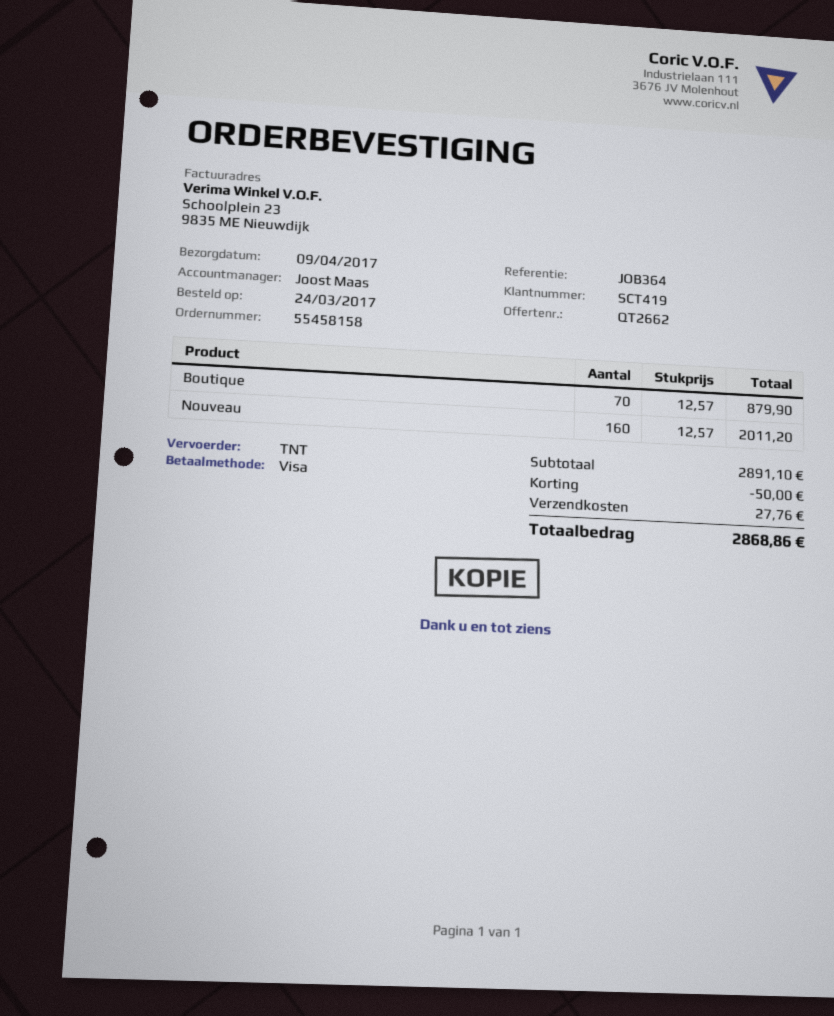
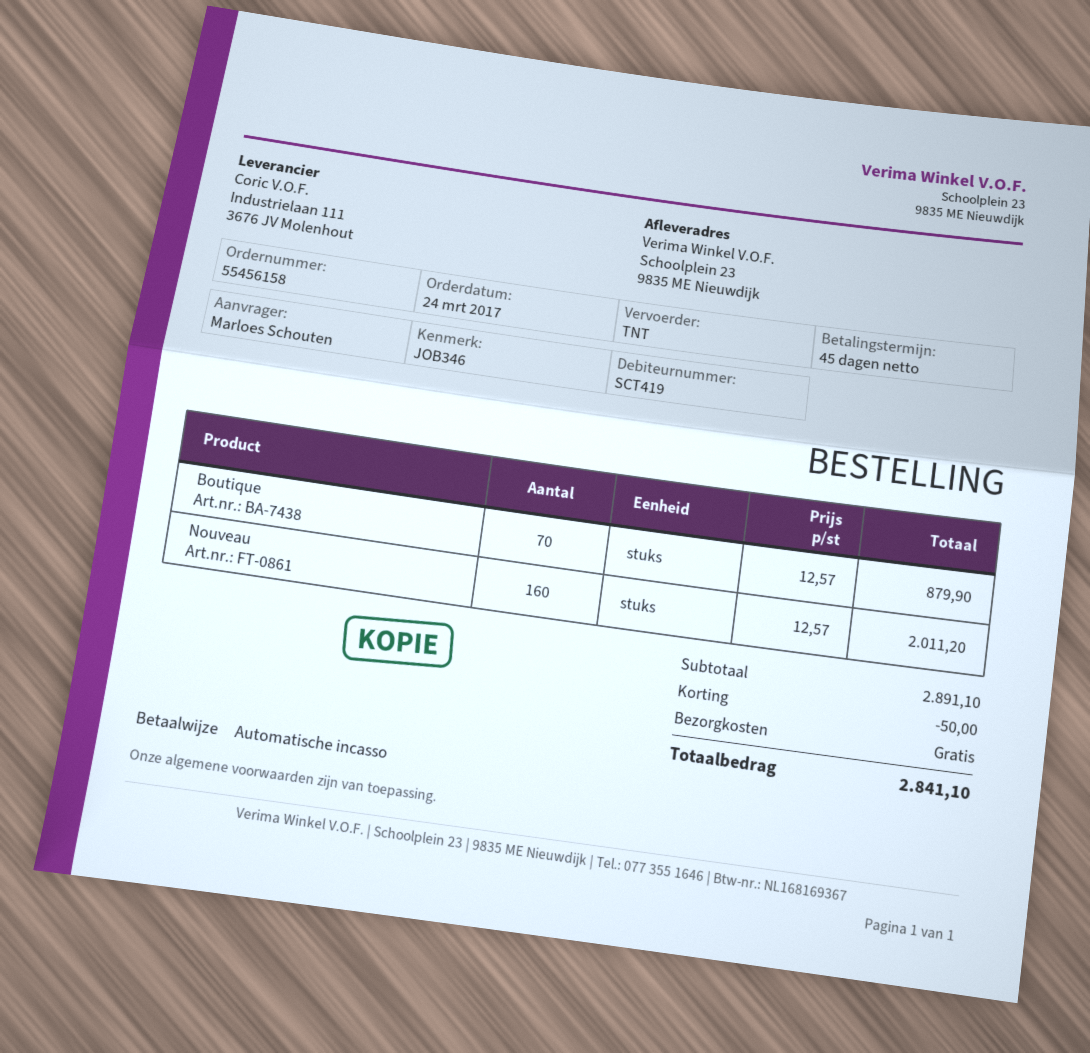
order number: 55458158 -> 55456158
reference: JOB364 -> JOB346
payment method: Visa -> direct debit
shipping: 27.76 -> 0.00
total: 2868.86 -> 2841.10

